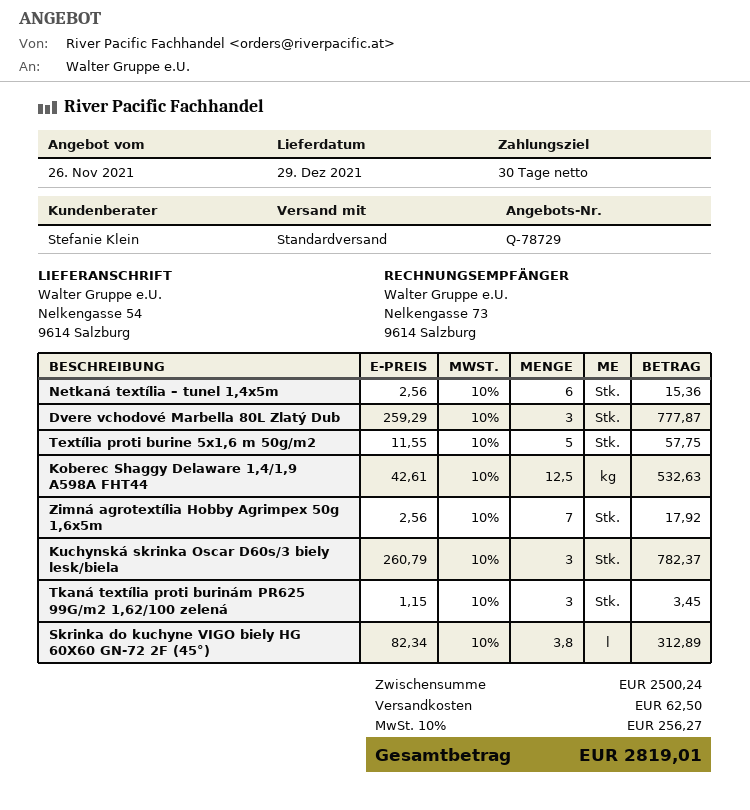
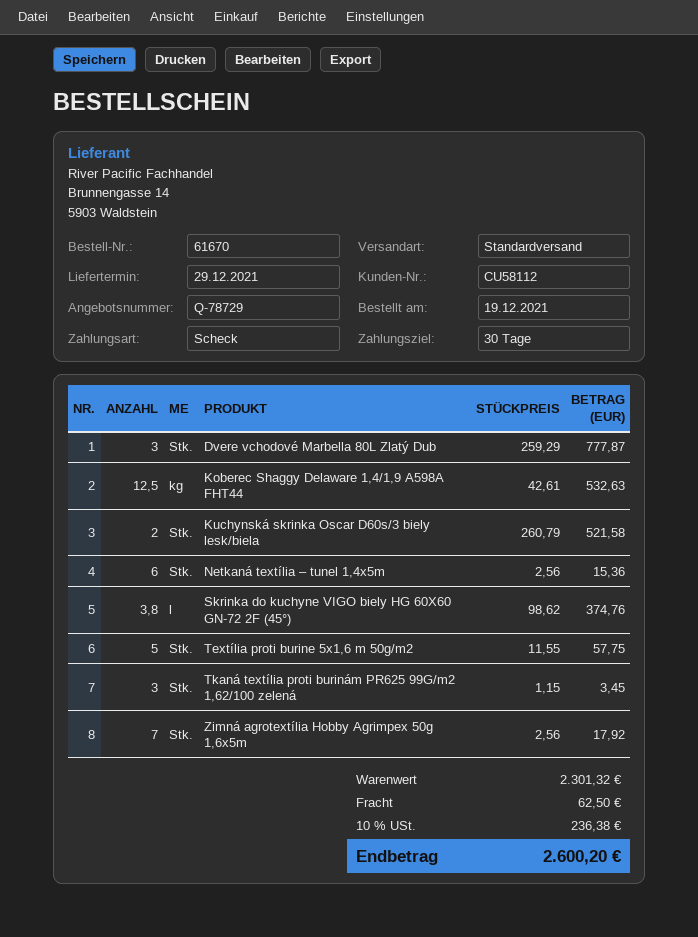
Kuchynská skrinka Oscar D60s/3 biely lesk/biela: 3 x 260.79 = 782.37 -> 2 x 260.79 = 521.58
Skrinka do kuchyne VIGO biely HG 60X60 GN-72 2F (45°): 3.8 x 82.34 = 312.89 -> 3.8 x 98.62 = 374.76
subtotal: 2500.24 -> 2301.32
tax: 10% = 256.27 -> 10% = 236.38
total: 2819.01 -> 2600.20

